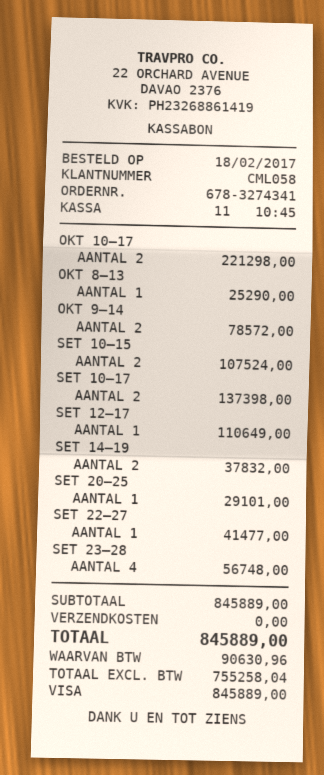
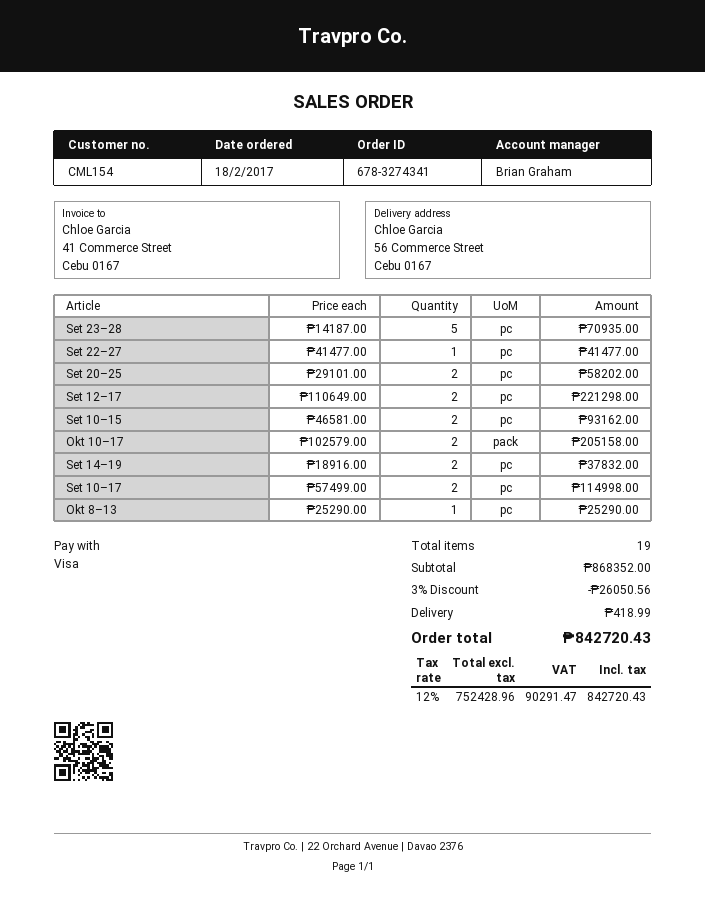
customer number: CML058 -> CML154
OKT 10–17: 2 for 221298.00 -> 2 for 205158.00
OKT 9–14: 2 for 78572.00 -> none
SET 10–15: 2 for 107524.00 -> 2 for 93162.00
SET 10–17: 2 for 137398.00 -> 2 for 114998.00
SET 12–17: 1 for 110649.00 -> 2 for 221298.00
SET 20–25: 1 for 29101.00 -> 2 for 58202.00
SET 23–28: 4 for 56748.00 -> 5 for 70935.00
subtotal: 845889.00 -> 868352.00
discount: none -> 3% = 26050.56
shipping: 0.00 -> 418.99
net: 755258.04 -> 752428.96
tax: 90630.96 -> 90291.47
total: 845889.00 -> 842720.43

